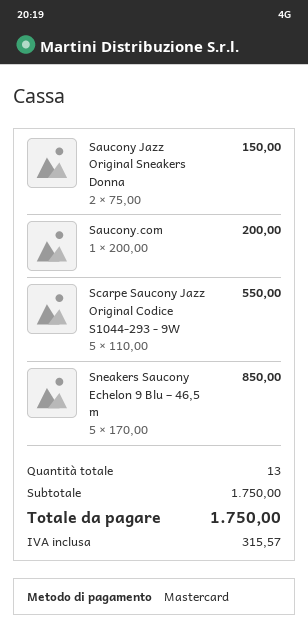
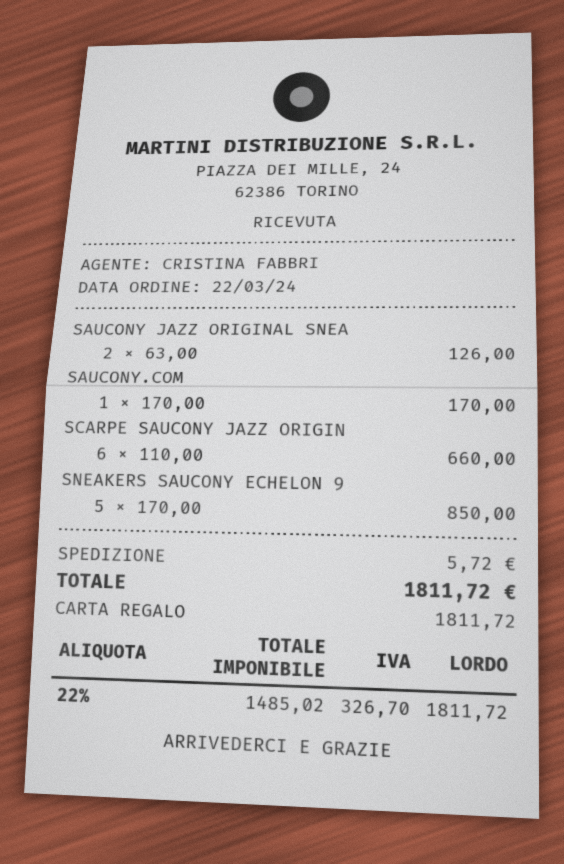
payment method: Mastercard -> gift card
Saucony Jazz Original Sneakers Donna: 2 x 75.00 = 150.00 -> 2 x 63.00 = 126.00
Saucony.com: 1 x 200.00 = 200.00 -> 1 x 170.00 = 170.00
Scarpe Saucony Jazz Original Codice S1044-293 - 9W: 5 x 110.00 = 550.00 -> 6 x 110.00 = 660.00
shipping: none -> 5.72
tax: 315.57 -> 326.70
total: 1750.00 -> 1811.72

